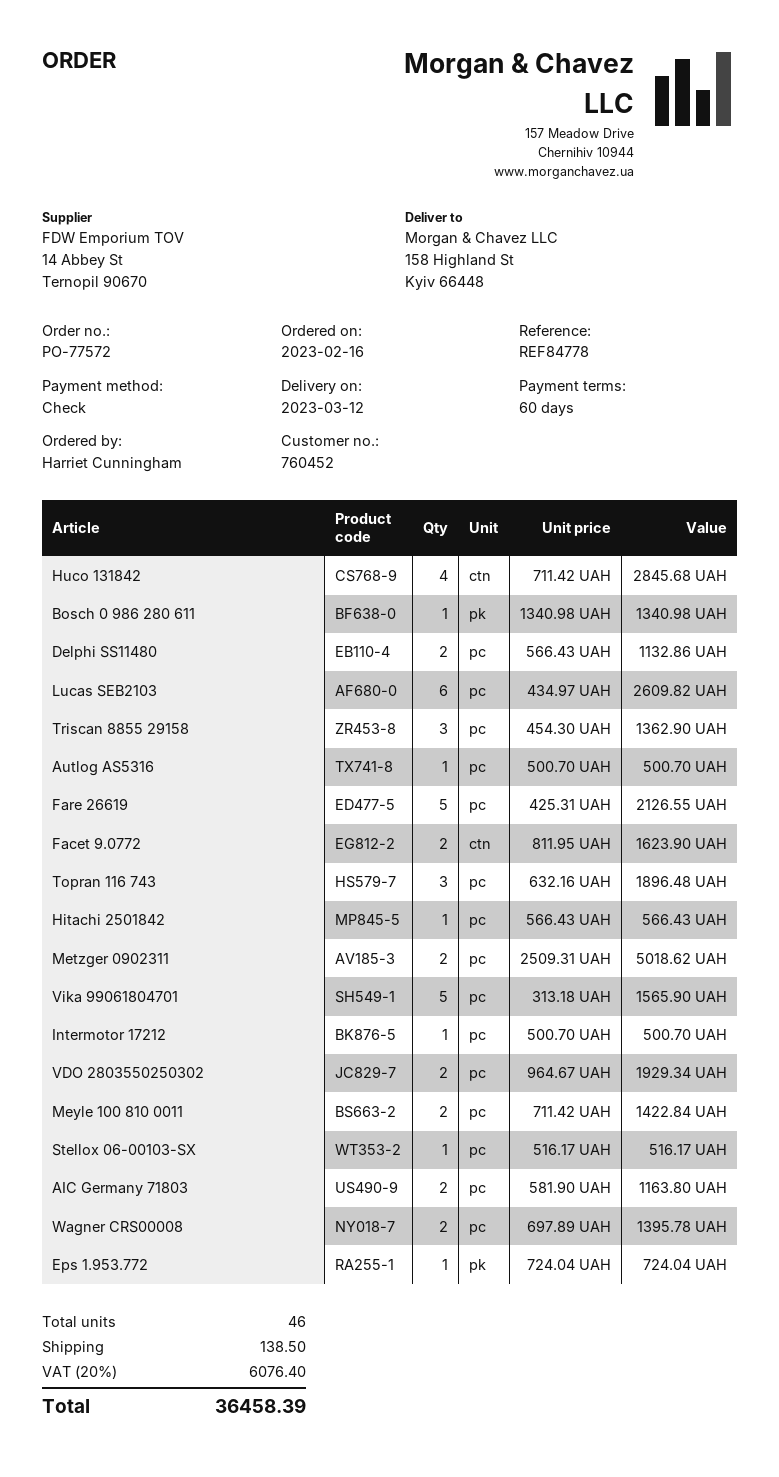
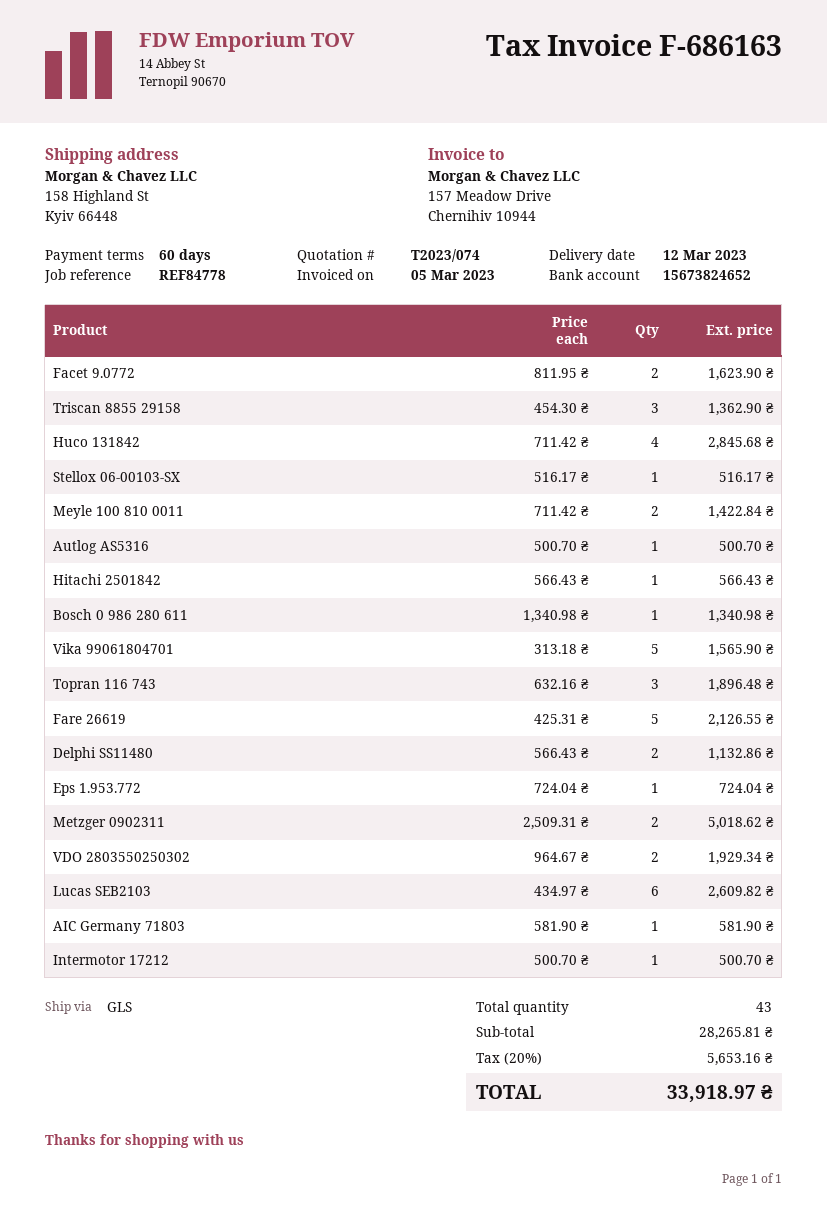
AIC Germany 71803: 2 x 581.90 = 1163.80 -> 1 x 581.90 = 581.90
Wagner CRS00008: 2 x 697.89 = 1395.78 -> none
total quantity: 46 -> 43
shipping: 138.50 -> none
tax: 20% = 6076.40 -> 20% = 5653.16
total: 36458.39 -> 33918.97

